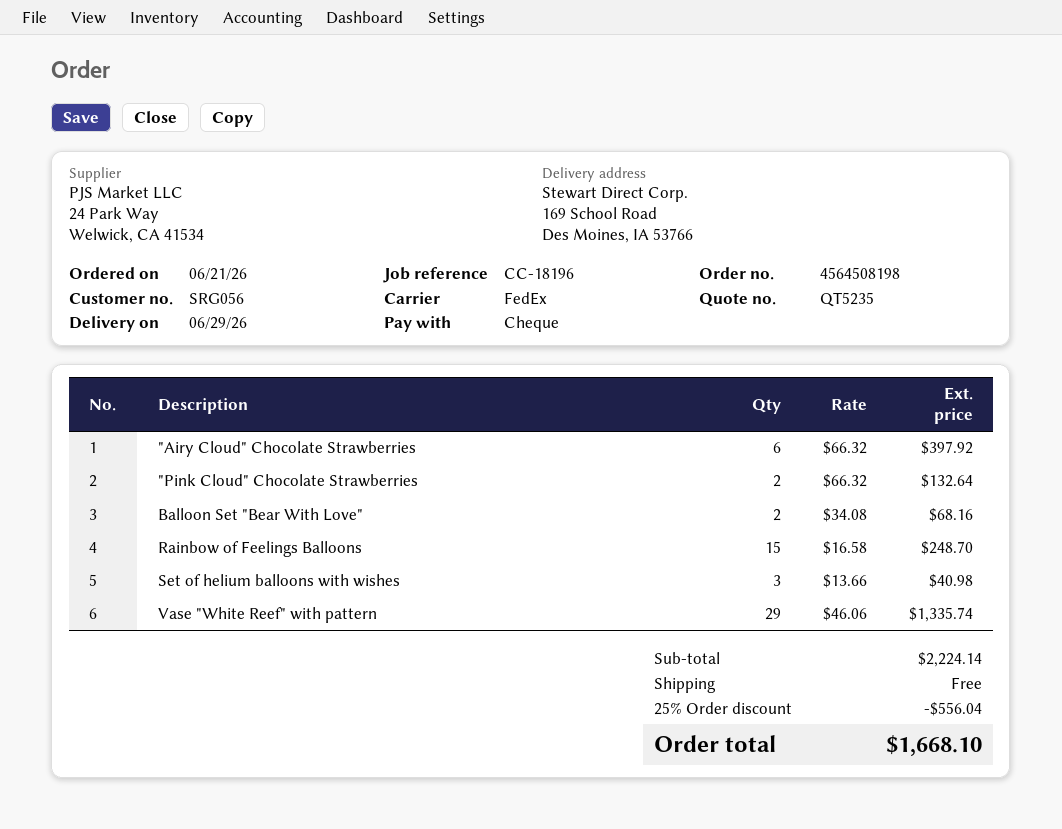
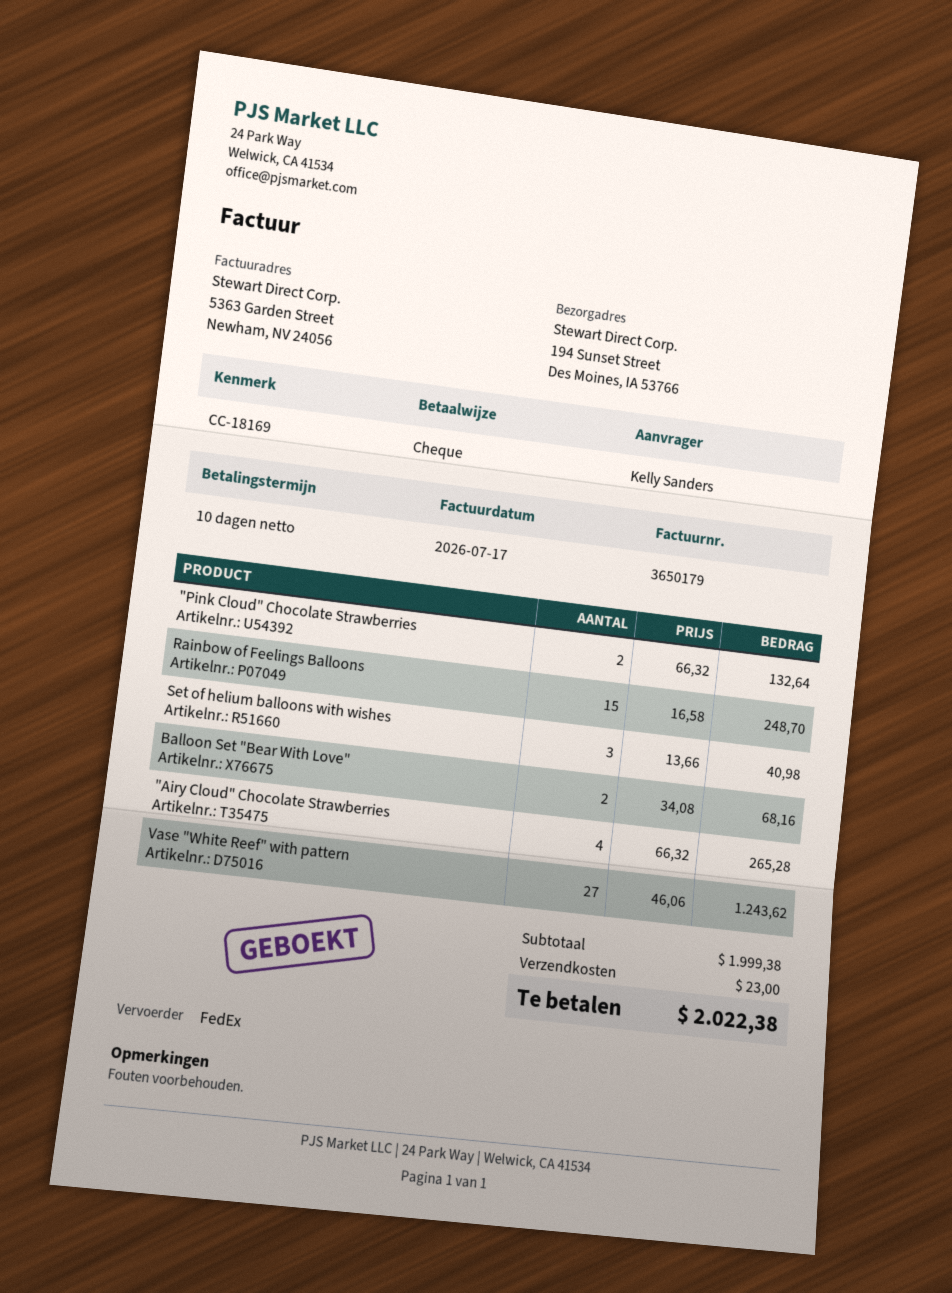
reference: CC-18196 -> CC-18169
ship to: 169 School Road, Des Moines, IA 53766 -> 194 Sunset Street, Des Moines, IA 53766
"Airy Cloud" Chocolate Strawberries: 6 x 66.32 = 397.92 -> 4 x 66.32 = 265.28
Vase "White Reef" with pattern: 29 x 46.06 = 1335.74 -> 27 x 46.06 = 1243.62
subtotal: 2224.14 -> 1999.38
discount: 25% = 556.04 -> none
shipping: 0.00 -> 23.00
total: 1668.10 -> 2022.38

